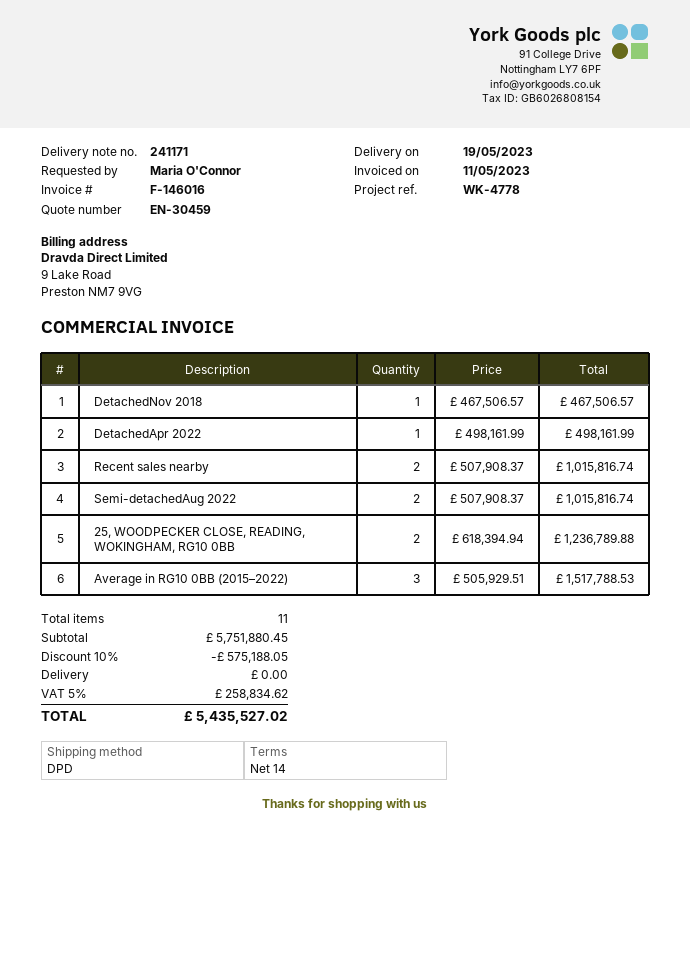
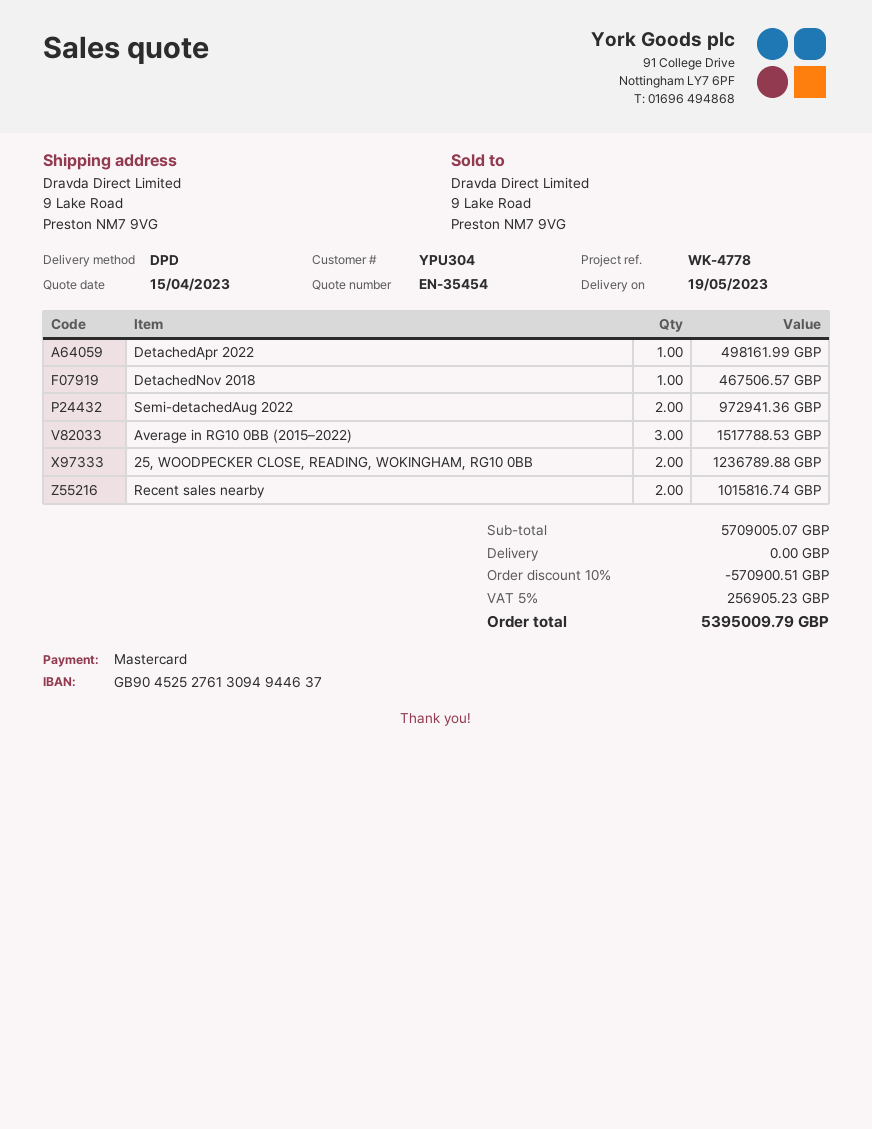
quote number: EN-30459 -> EN-35454
Semi-detachedAug 2022: 2 for 1015816.74 -> 2 for 972941.36
subtotal: 5751880.45 -> 5709005.07
discount: 10% = 575188.05 -> 10% = 570900.51
tax: 5% = 258834.62 -> 5% = 256905.23
total: 5435527.02 -> 5395009.79

